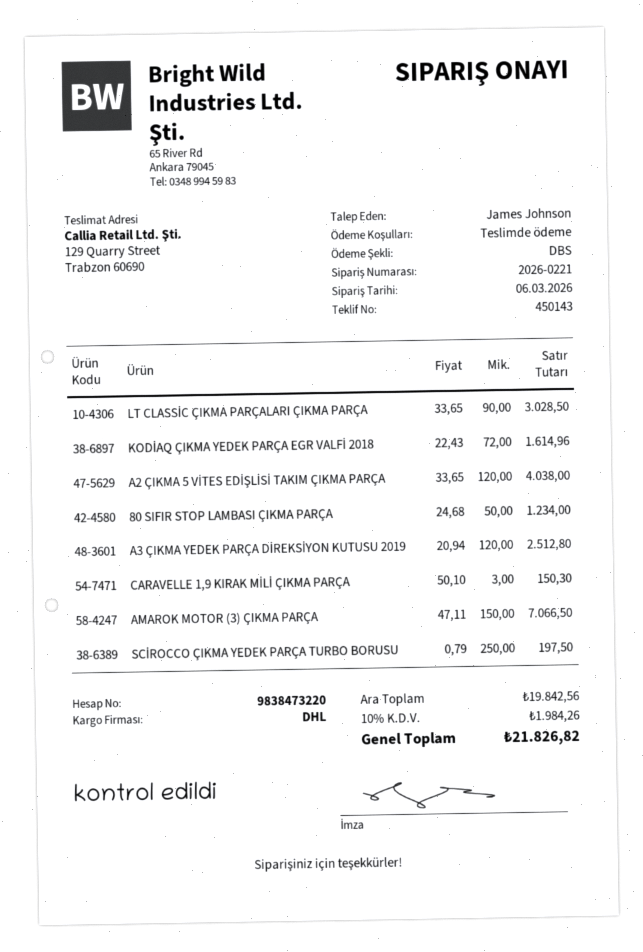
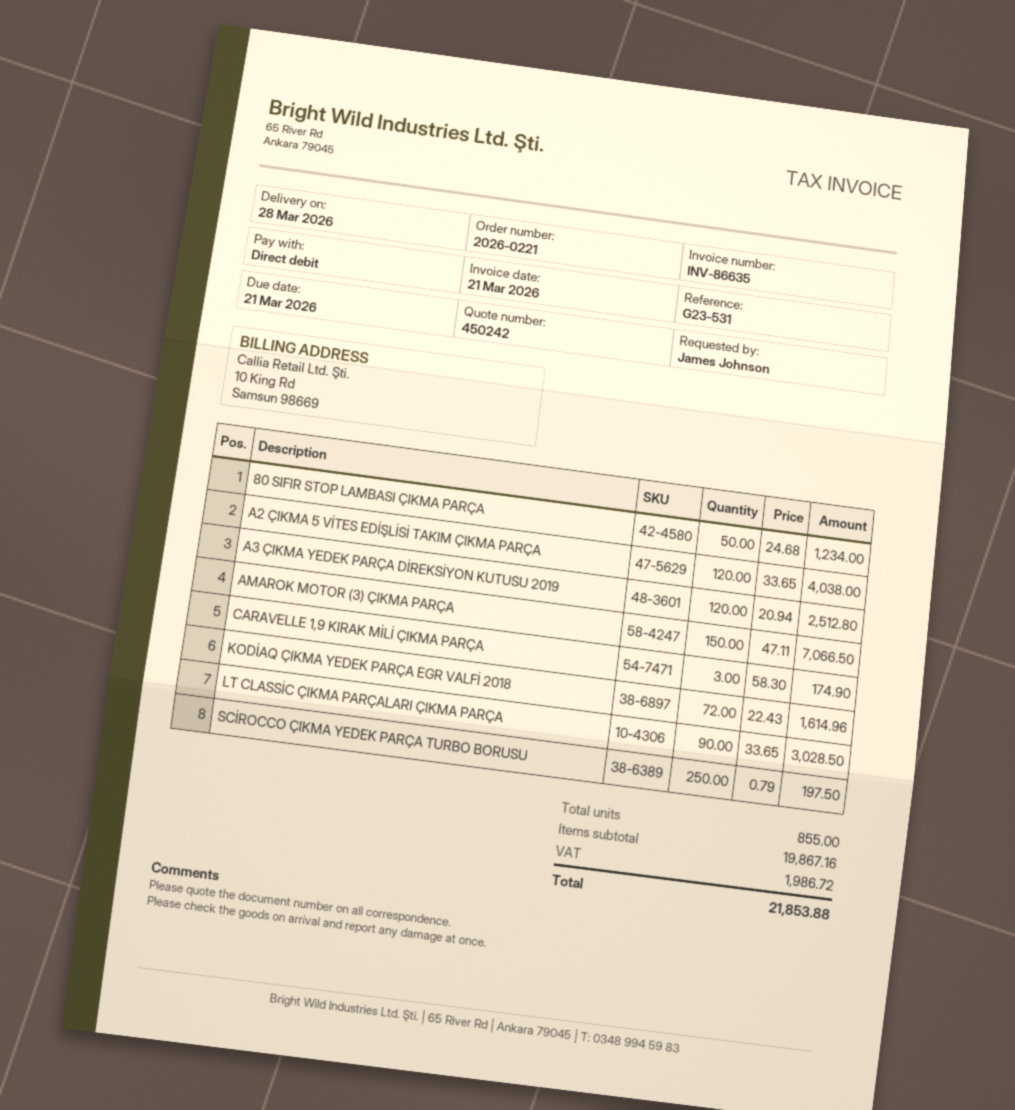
quote number: 450143 -> 450242
CARAVELLE 1,9 KIRAK MİLİ ÇIKMA PARÇA: 3 x 50.10 = 150.30 -> 3 x 58.30 = 174.90
subtotal: 19842.56 -> 19867.16
tax: 1984.26 -> 1986.72
total: 21826.82 -> 21853.88

